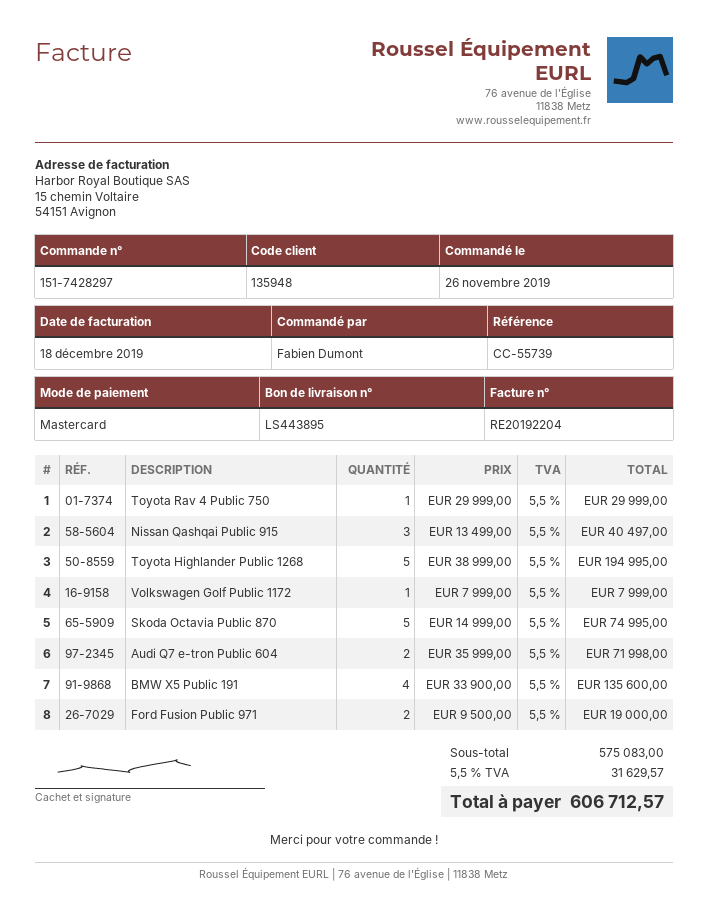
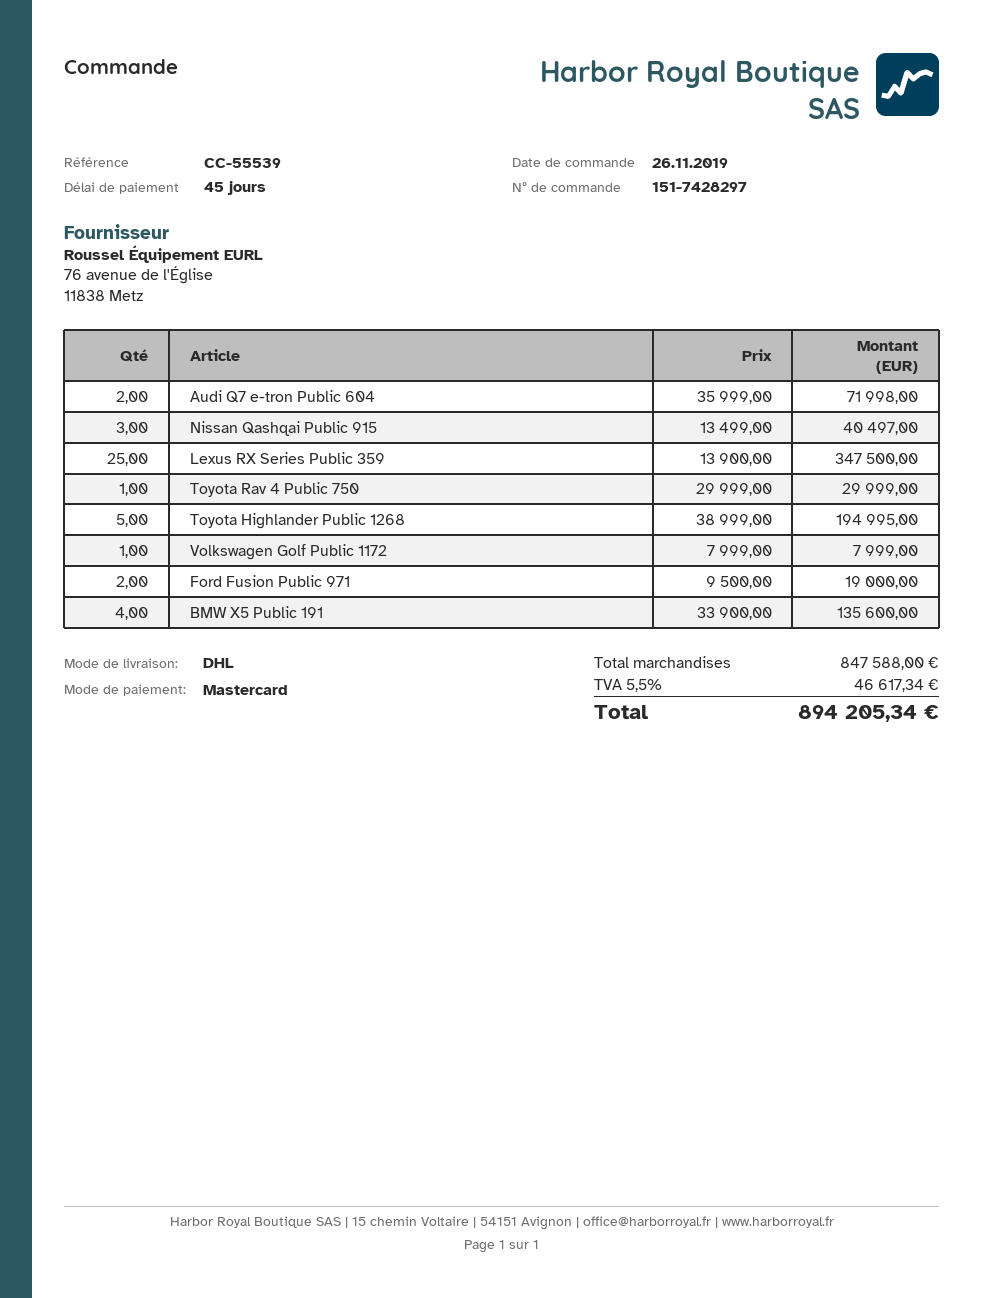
reference: CC-55739 -> CC-55539
Skoda Octavia Public 870: 5 x 14999.00 = 74995.00 -> none
Lexus RX Series Public 359: none -> 25 x 13900.00 = 347500.00
subtotal: 575083.00 -> 847588.00
tax: 5.5% = 31629.57 -> 5.5% = 46617.34
total: 606712.57 -> 894205.34

